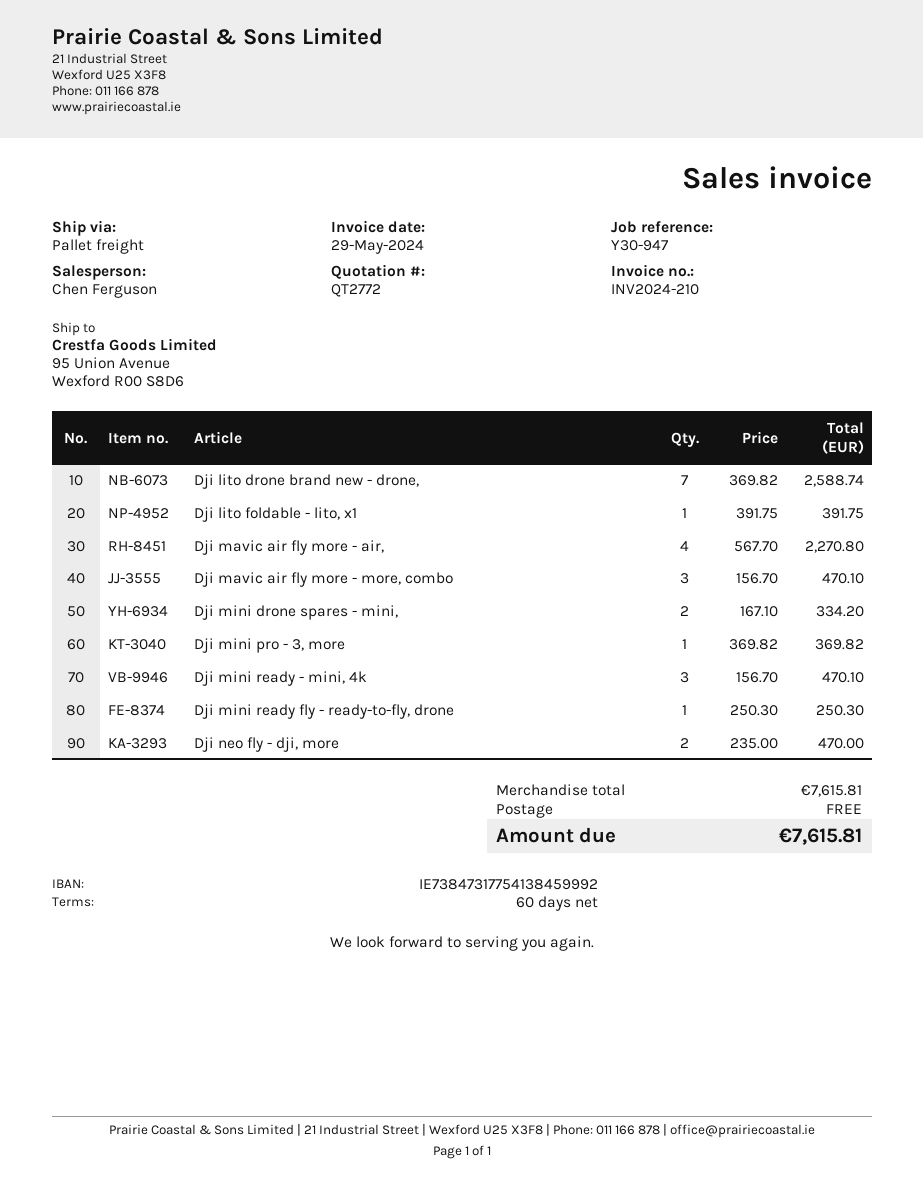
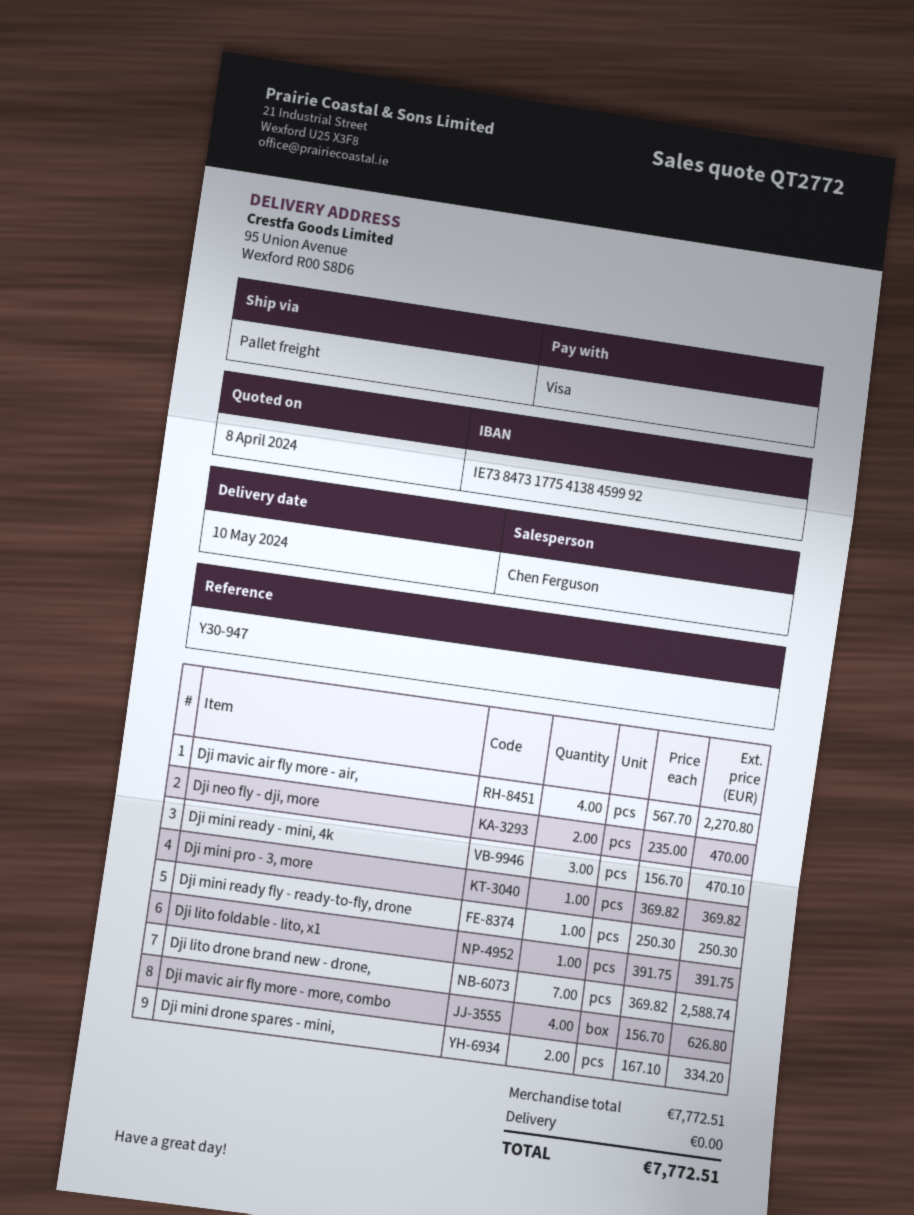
Dji mavic air fly more - more, combo: 3 x 156.70 = 470.10 -> 4 x 156.70 = 626.80
subtotal: 7615.81 -> 7772.51
total: 7615.81 -> 7772.51

